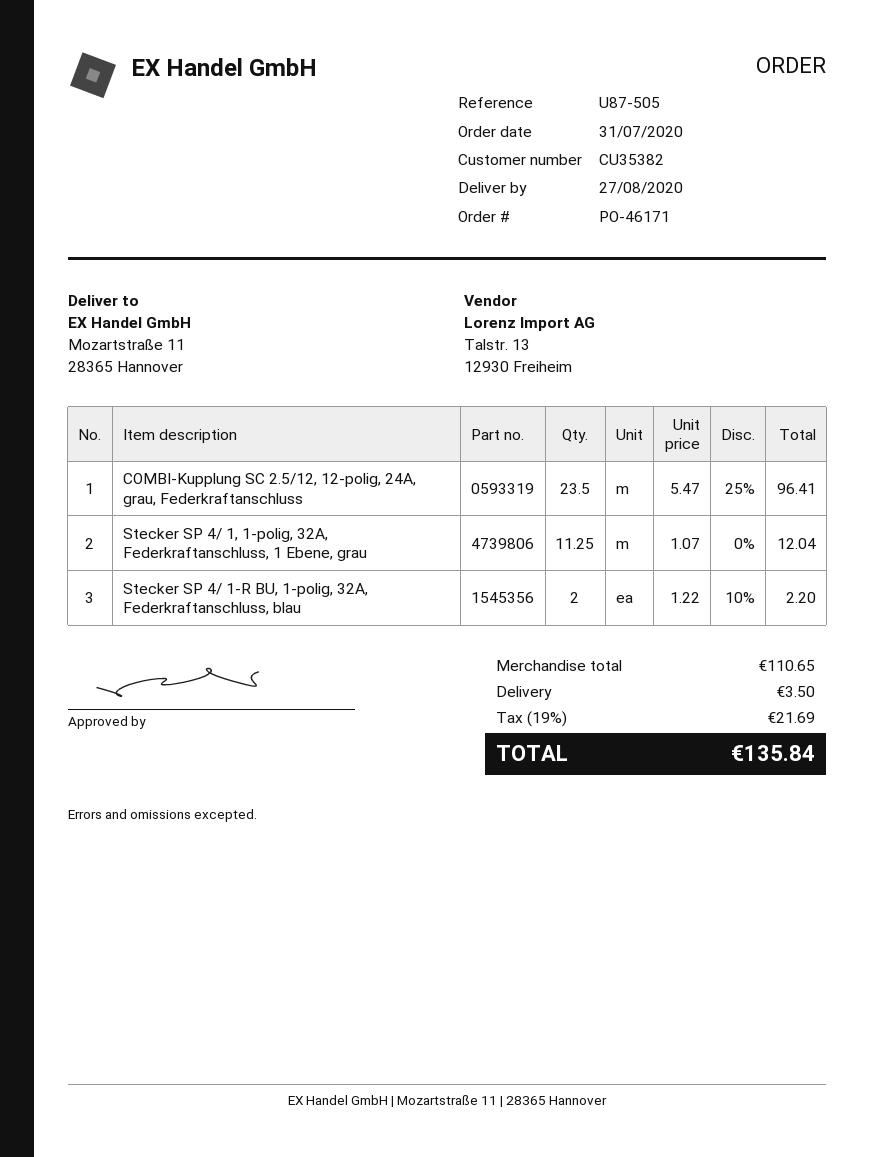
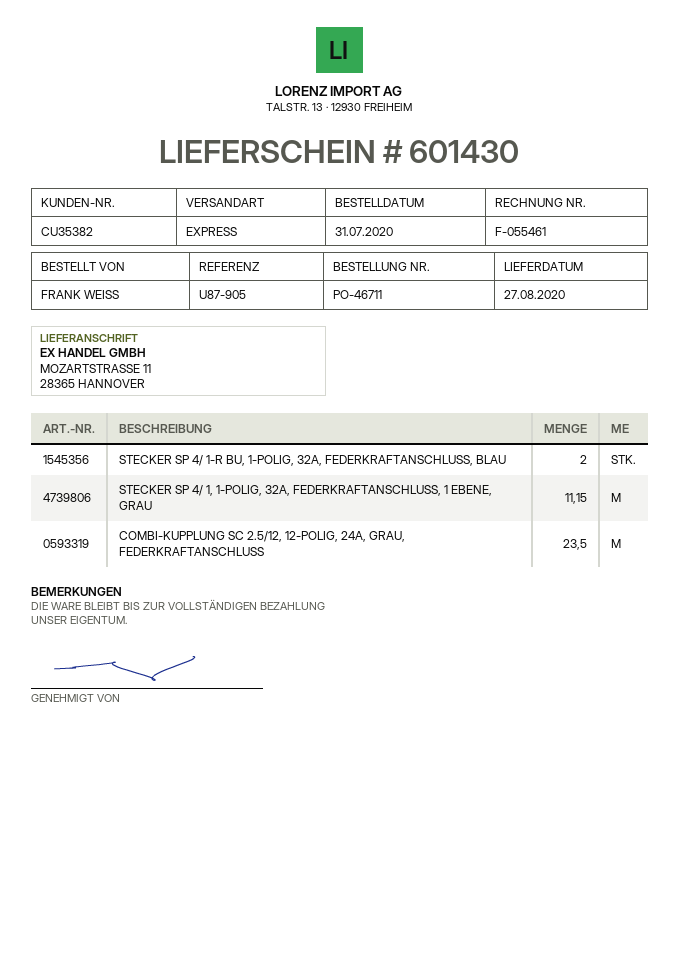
order number: PO-46171 -> PO-46711
reference: U87-505 -> U87-905
Stecker SP 4/ 1, 1-polig, 32A, Federkraftanschluss, 1 Ebene, grau: 11.25 -> 11.15

